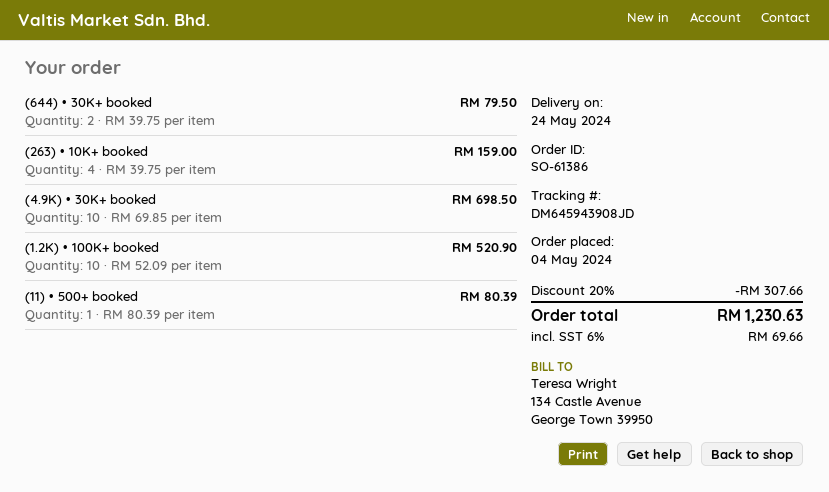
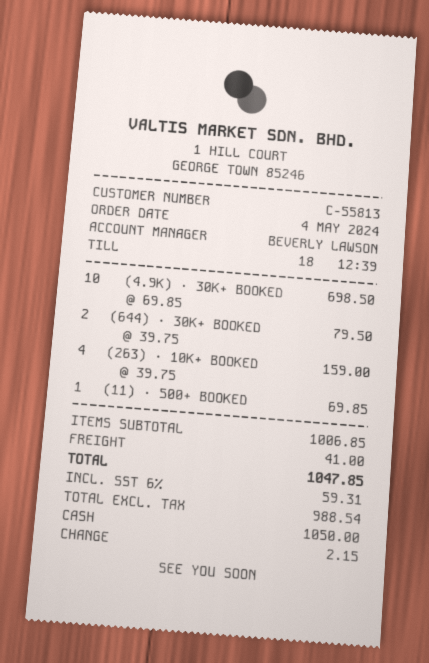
(1.2K) • 100K+ booked: 10 x 52.09 = 520.90 -> none
(11) • 500+ booked: 1 x 80.39 = 80.39 -> 1 x 69.85 = 69.85
discount: 20% = 307.66 -> none
shipping: none -> 41.00
tax: 6% = 69.66 -> 6% = 59.31
total: 1230.63 -> 1047.85

